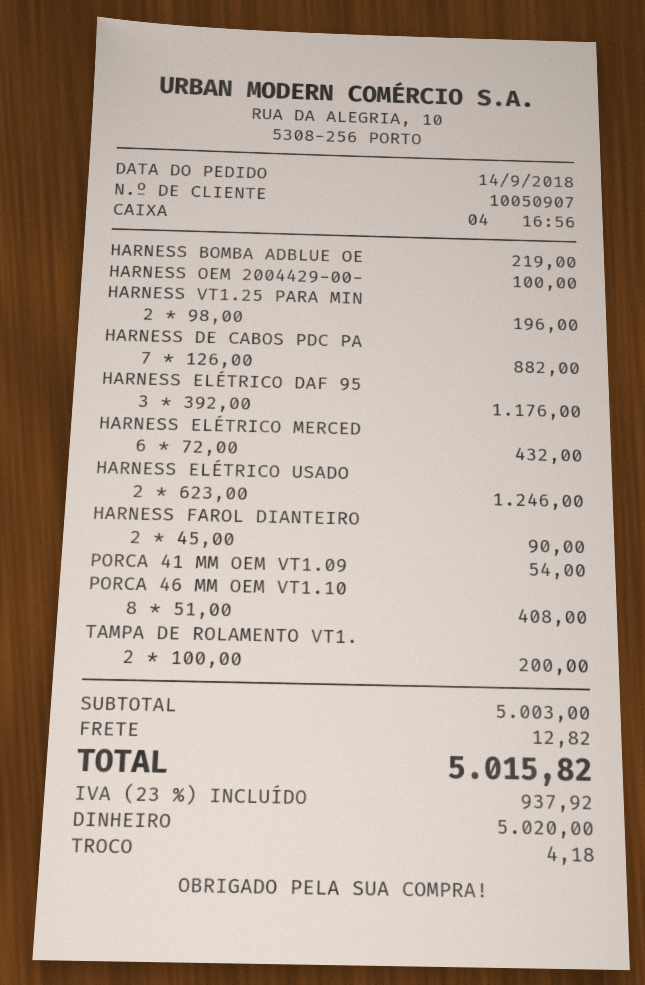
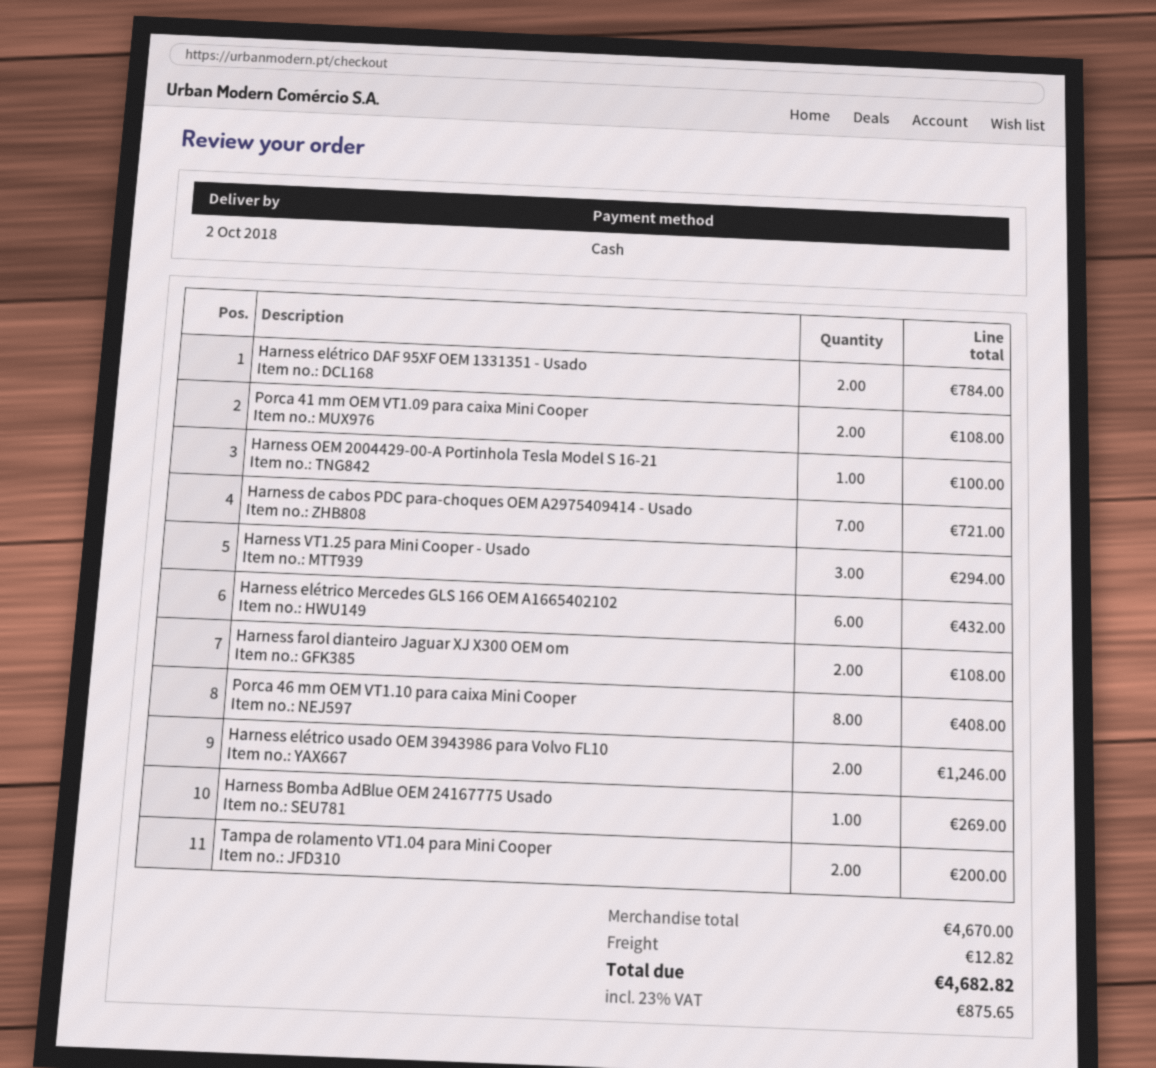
HARNESS BOMBA ADBLUE OE: 1 for 219.00 -> 1 for 269.00
HARNESS VT1.25 PARA MIN: 2 for 196.00 -> 3 for 294.00
HARNESS DE CABOS PDC PA: 7 for 882.00 -> 7 for 721.00
HARNESS ELÉTRICO DAF 95: 3 for 1176.00 -> 2 for 784.00
HARNESS FAROL DIANTEIRO: 2 for 90.00 -> 2 for 108.00
PORCA 41 MM OEM VT1.09: 1 for 54.00 -> 2 for 108.00
subtotal: 5003.00 -> 4670.00
tax: 23% = 937.92 -> 23% = 875.65
total: 5015.82 -> 4682.82

